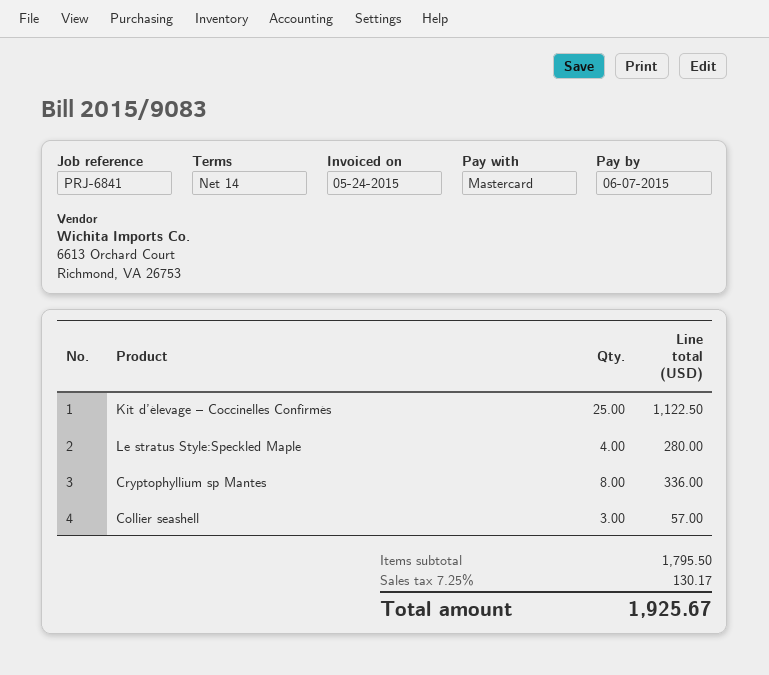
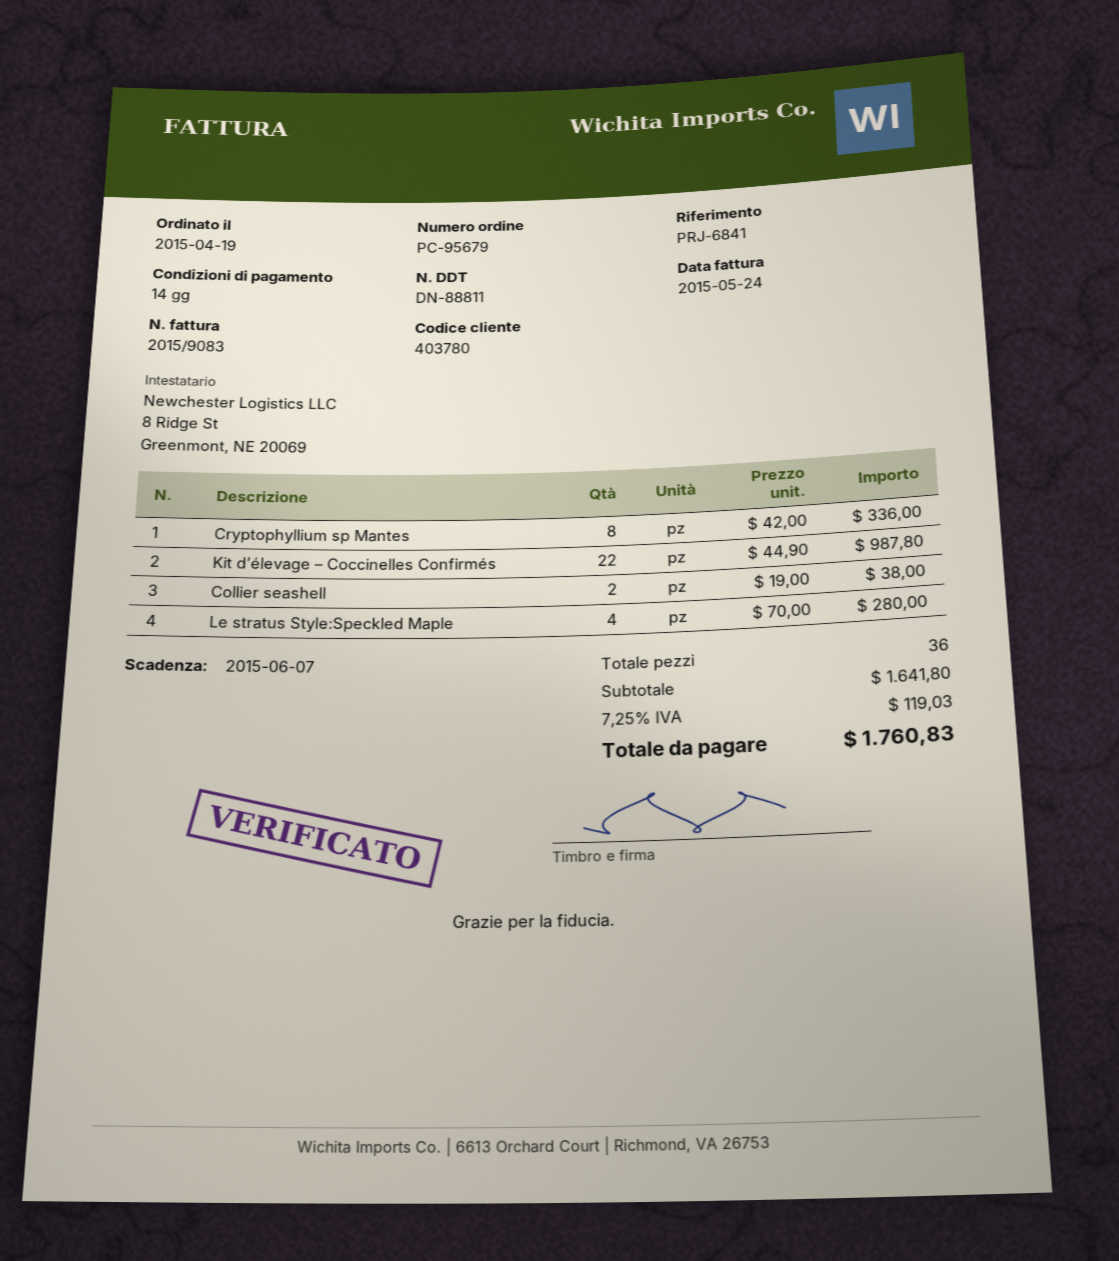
Kit d’élevage – Coccinelles Confirmés: 25 for 1122.50 -> 22 for 987.80
Collier seashell: 3 for 57.00 -> 2 for 38.00
subtotal: 1795.50 -> 1641.80
tax: 7.25% = 130.17 -> 7.25% = 119.03
total: 1925.67 -> 1760.83

